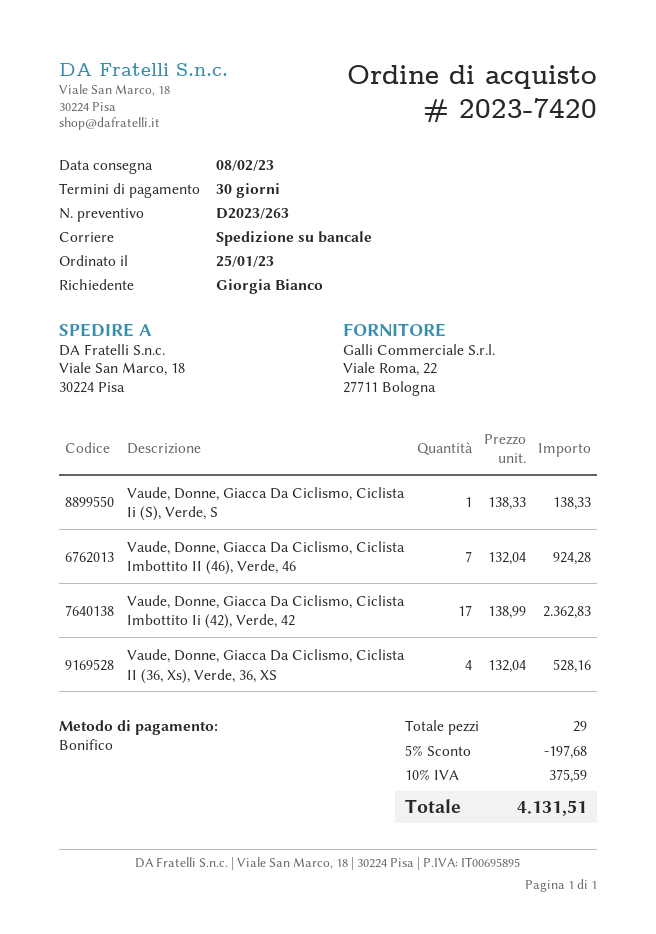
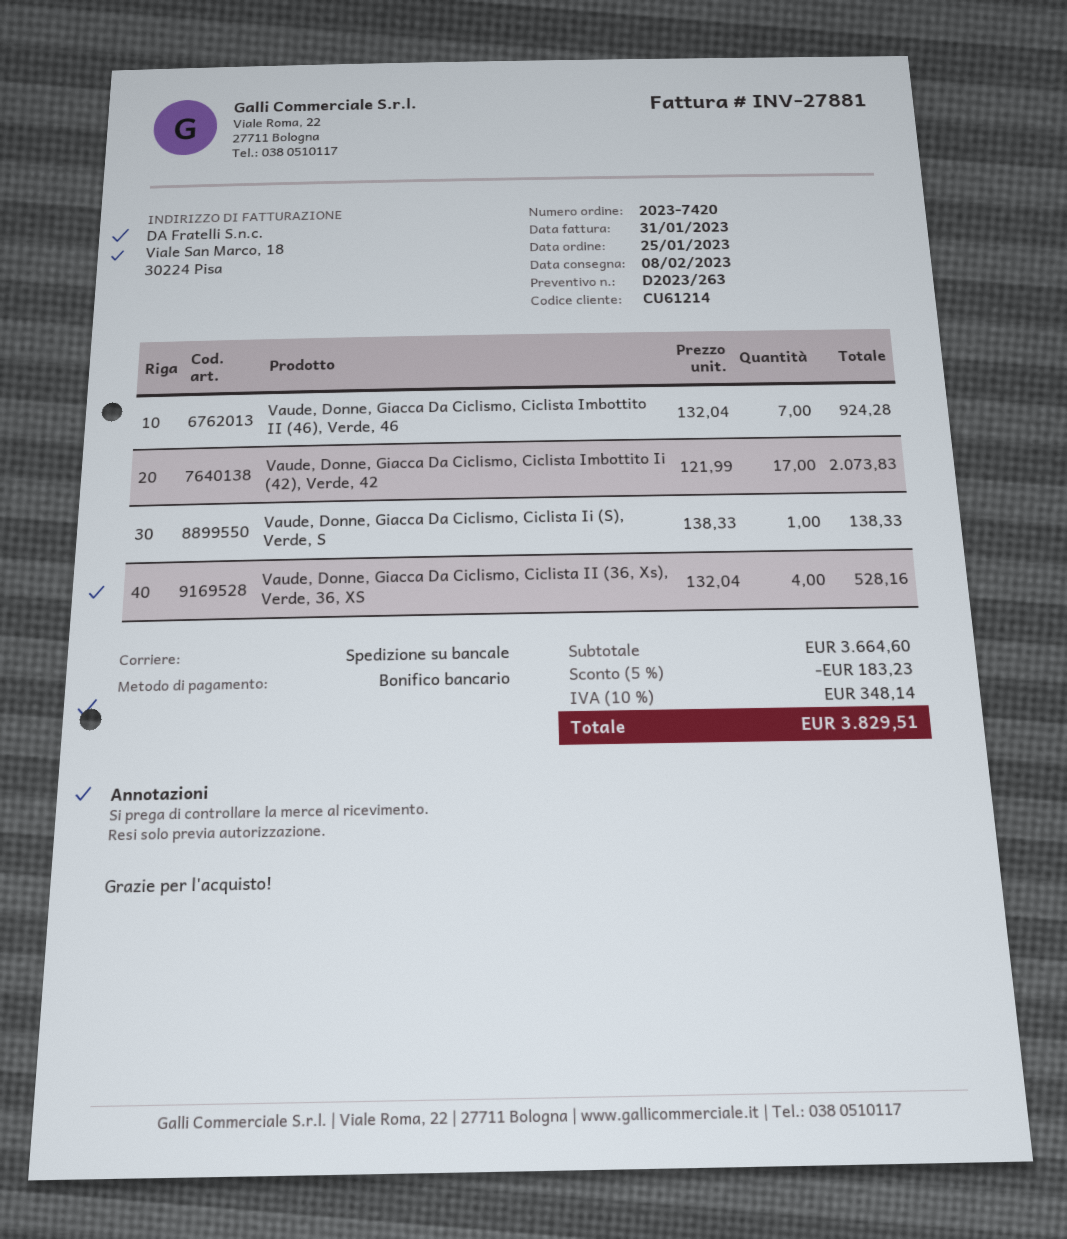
Vaude, Donne, Giacca Da Ciclismo, Ciclista Imbottito Ii (42), Verde, 42: 17 x 138.99 = 2362.83 -> 17 x 121.99 = 2073.83
discount: 5% = 197.68 -> 5% = 183.23
tax: 10% = 375.59 -> 10% = 348.14
total: 4131.51 -> 3829.51

